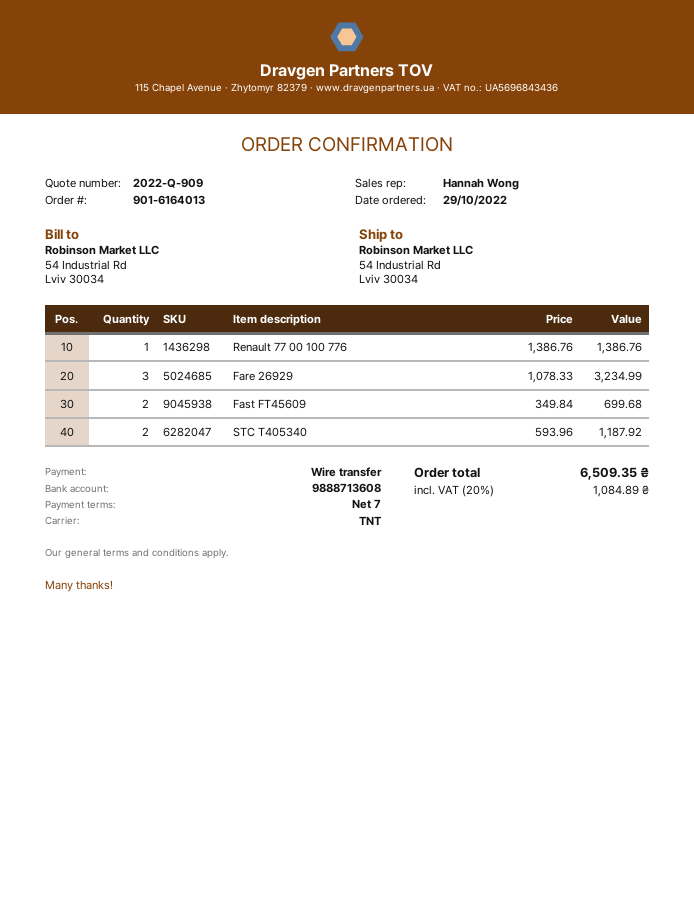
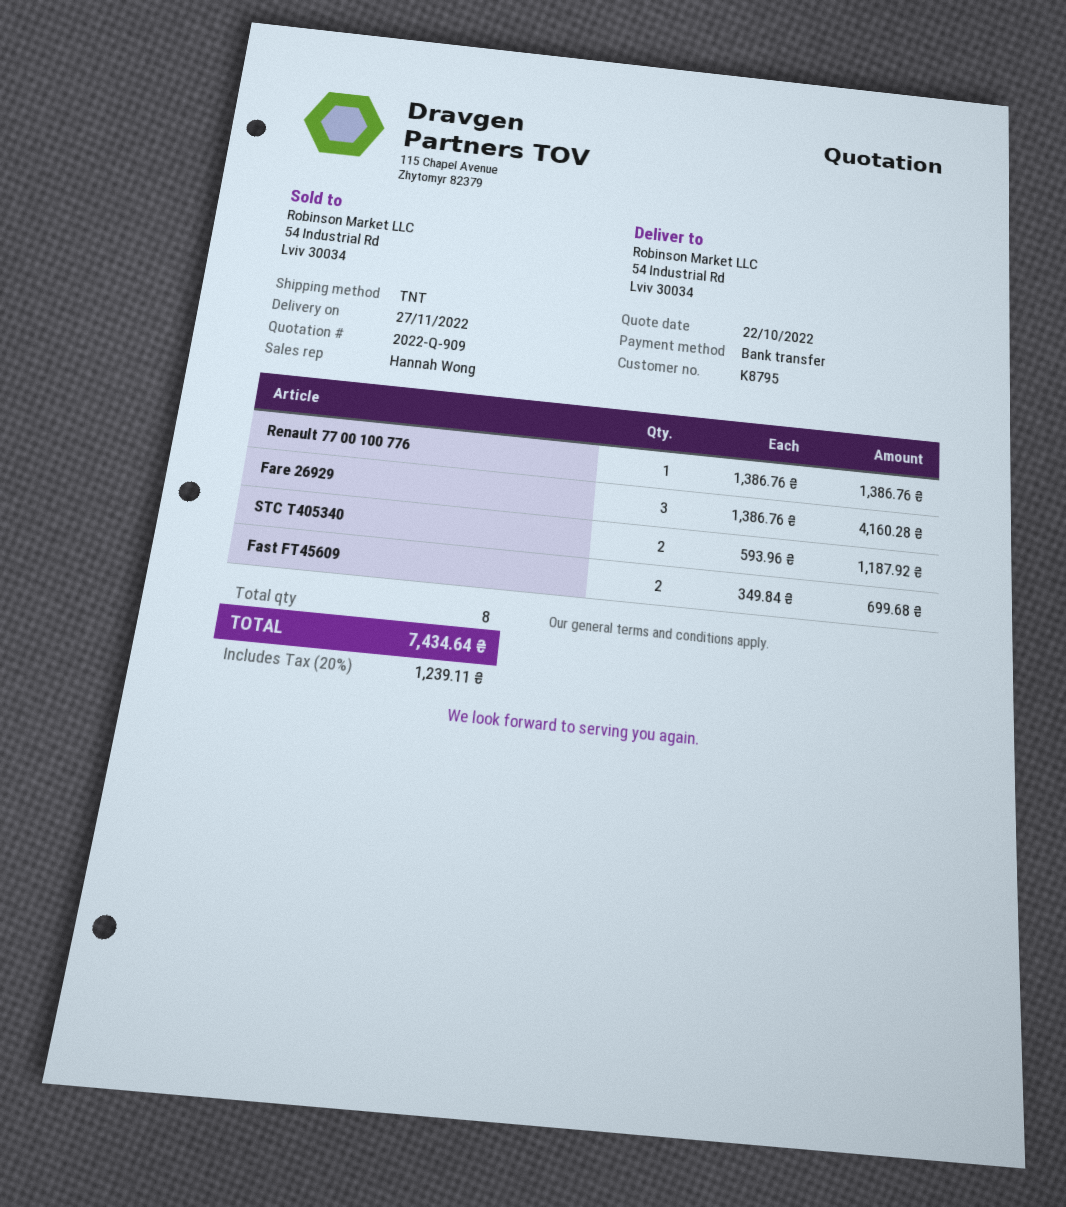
Fare 26929: 3 x 1078.33 = 3234.99 -> 3 x 1386.76 = 4160.28
tax: 20% = 1084.89 -> 20% = 1239.11
total: 6509.35 -> 7434.64

